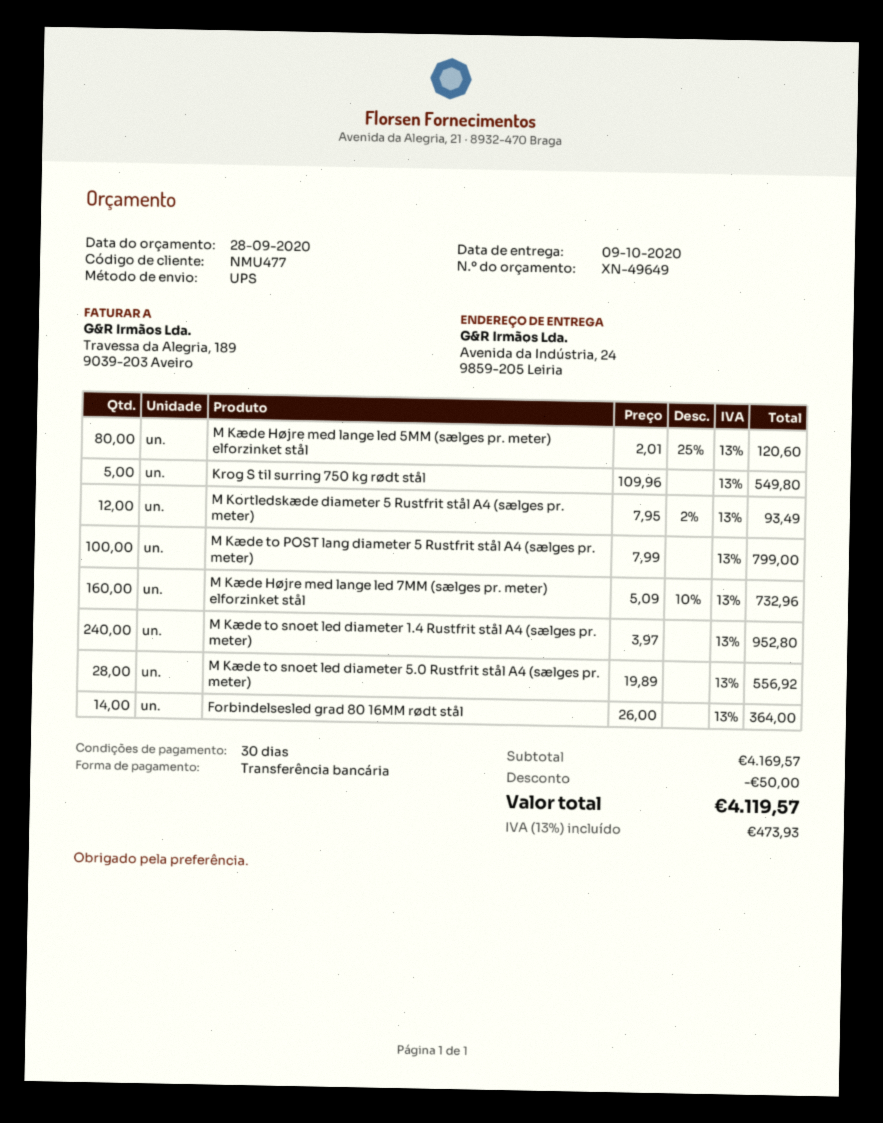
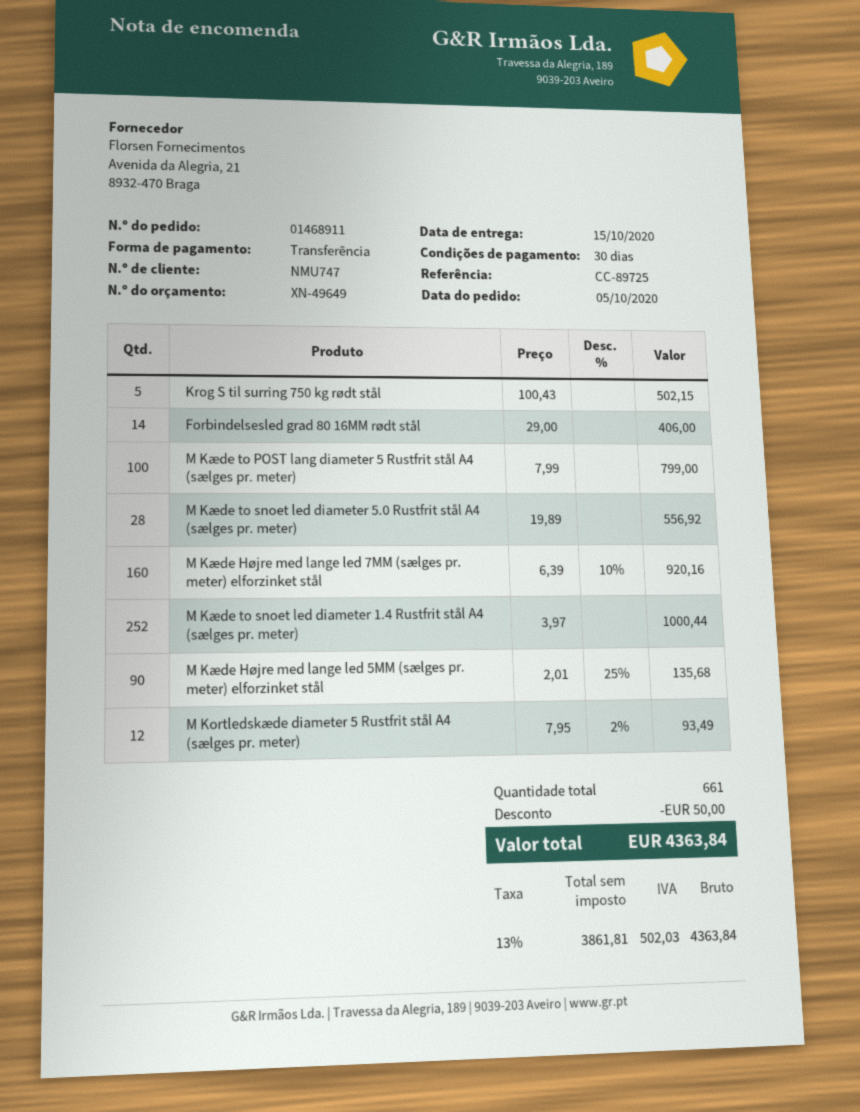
delivery date: 2020-10-09 -> 2020-10-15
customer number: NMU477 -> NMU747
M Kæde Højre med lange led 5MM (sælges pr. meter) elforzinket stål: 80 x 2.01 - 25% = 120.60 -> 90 x 2.01 - 25% = 135.68
Krog S til surring 750 kg rødt stål: 5 x 109.96 = 549.80 -> 5 x 100.43 = 502.15
M Kæde Højre med lange led 7MM (sælges pr. meter) elforzinket stål: 160 x 5.09 - 10% = 732.96 -> 160 x 6.39 - 10% = 920.16
M Kæde to snoet led diameter 1.4 Rustfrit stål A4 (sælges pr. meter): 240 x 3.97 = 952.80 -> 252 x 3.97 = 1000.44
Forbindelsesled grad 80 16MM rødt stål: 14 x 26.00 = 364.00 -> 14 x 29.00 = 406.00
tax: 13% = 473.93 -> 13% = 502.03
total: 4119.57 -> 4363.84

